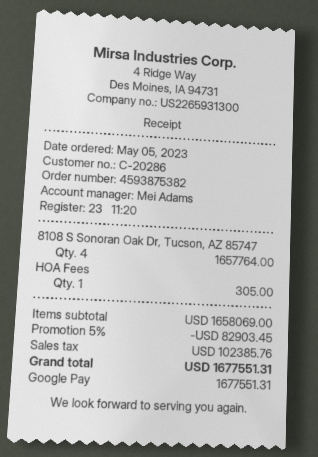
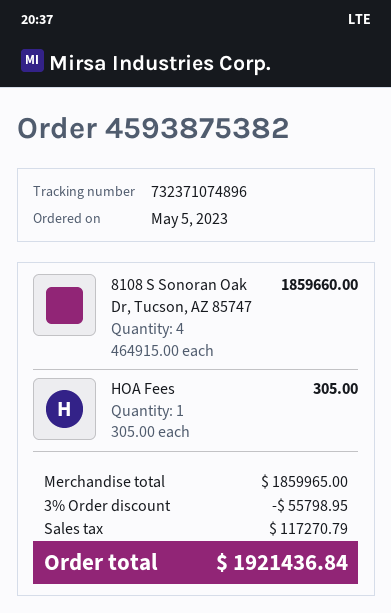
8108 S Sonoran Oak Dr, Tucson, AZ 85747: 4 for 1657764.00 -> 4 for 1859660.00
subtotal: 1658069.00 -> 1859965.00
discount: 5% = 82903.45 -> 3% = 55798.95
tax: 102385.76 -> 117270.79
total: 1677551.31 -> 1921436.84

